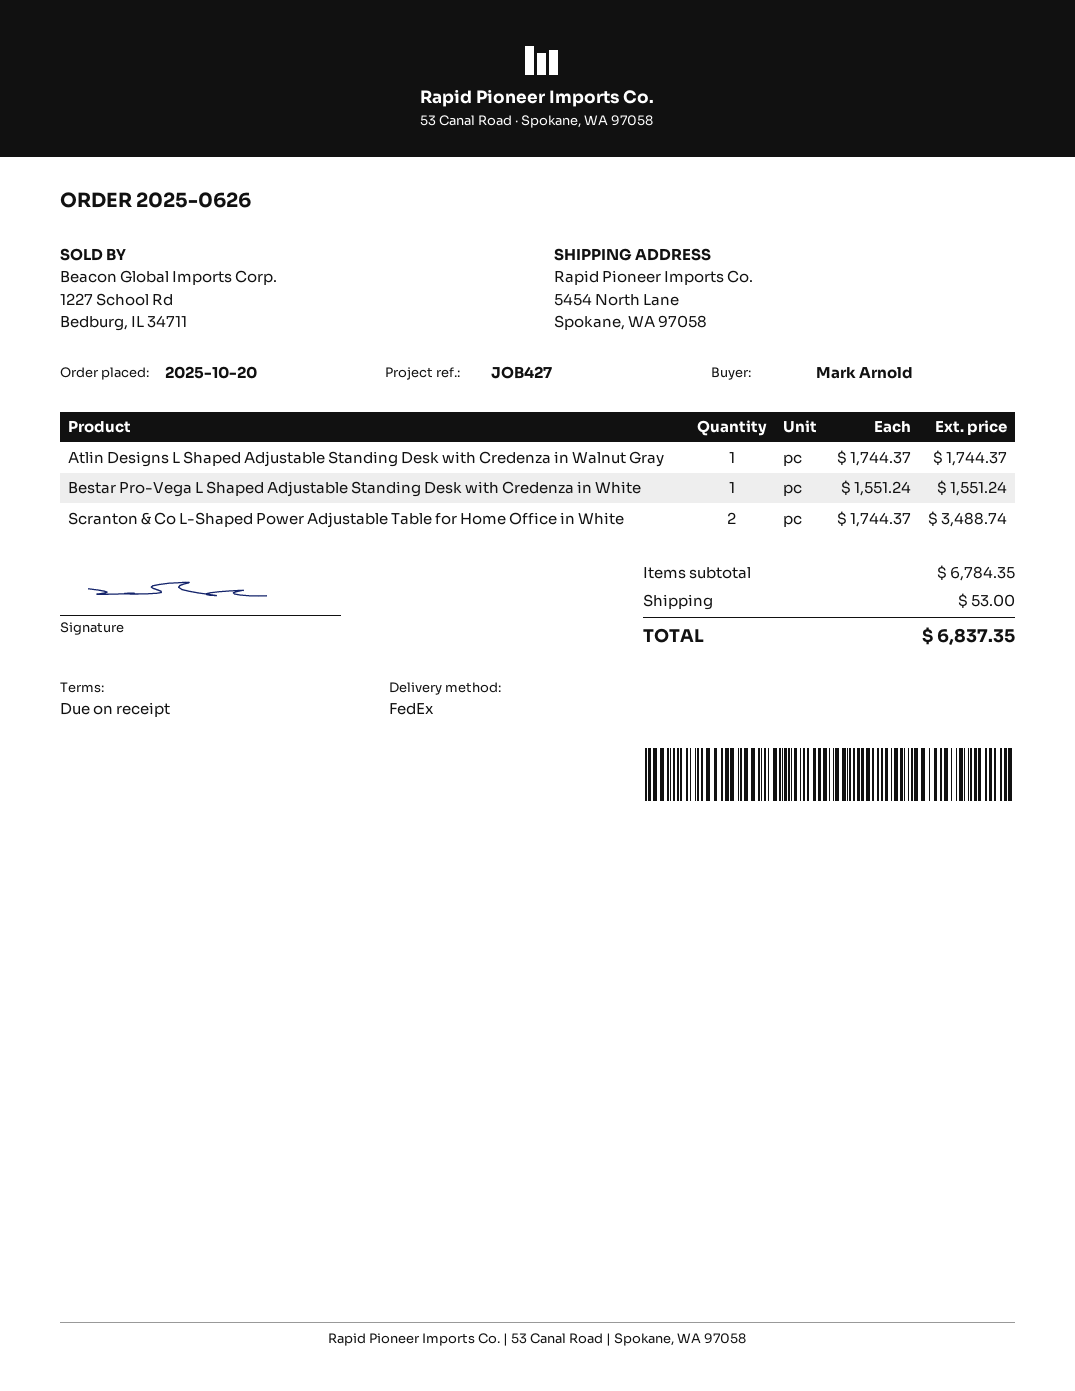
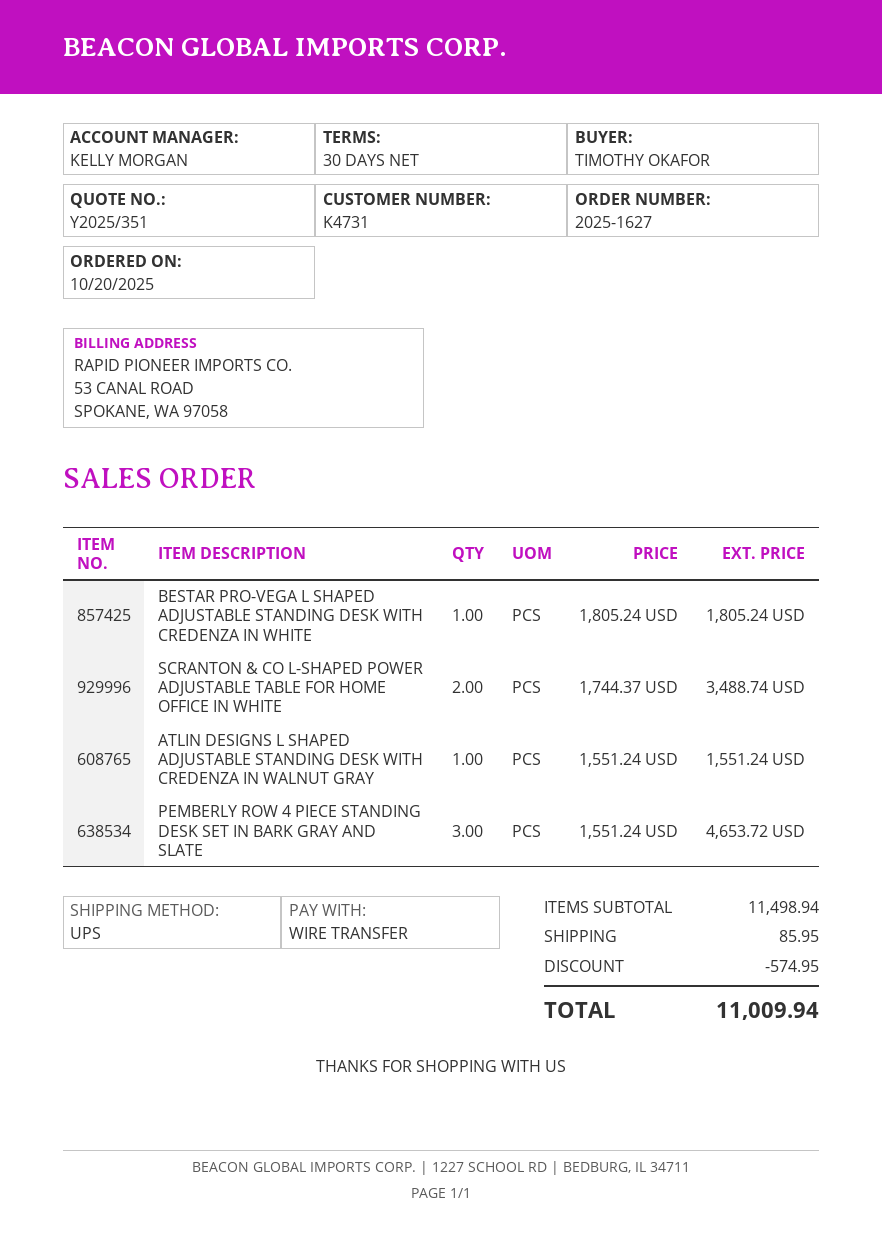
order number: 2025-0626 -> 2025-1627
payment terms: on receipt -> 30 days
ordered by: Mark Arnold -> TIMOTHY OKAFOR
shipping method: FedEx -> UPS
Atlin Designs L Shaped Adjustable Standing Desk with Credenza in Walnut Gray: 1 x 1744.37 = 1744.37 -> 1 x 1551.24 = 1551.24
Bestar Pro-Vega L Shaped Adjustable Standing Desk with Credenza in White: 1 x 1551.24 = 1551.24 -> 1 x 1805.24 = 1805.24
PEMBERLY ROW 4 PIECE STANDING DESK SET IN BARK GRAY AND SLATE: none -> 3 x 1551.24 = 4653.72
subtotal: 6784.35 -> 11498.94
discount: none -> 574.95
shipping: 53.00 -> 85.95
total: 6837.35 -> 11009.94

